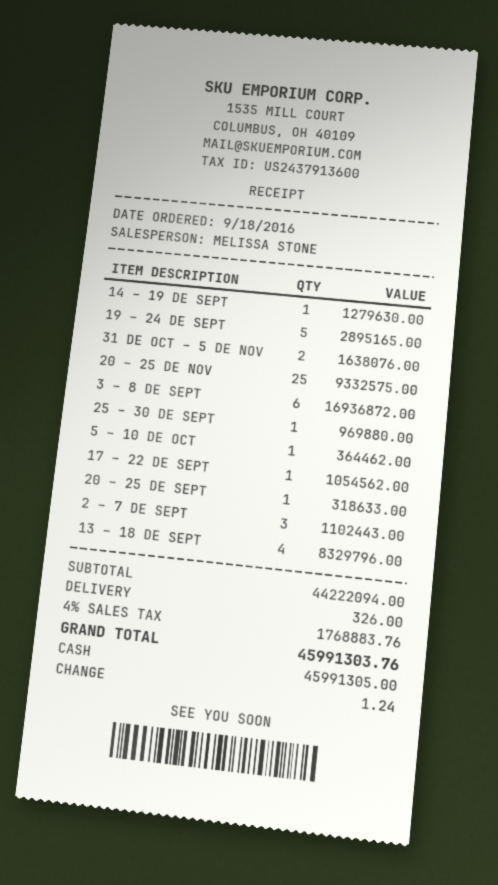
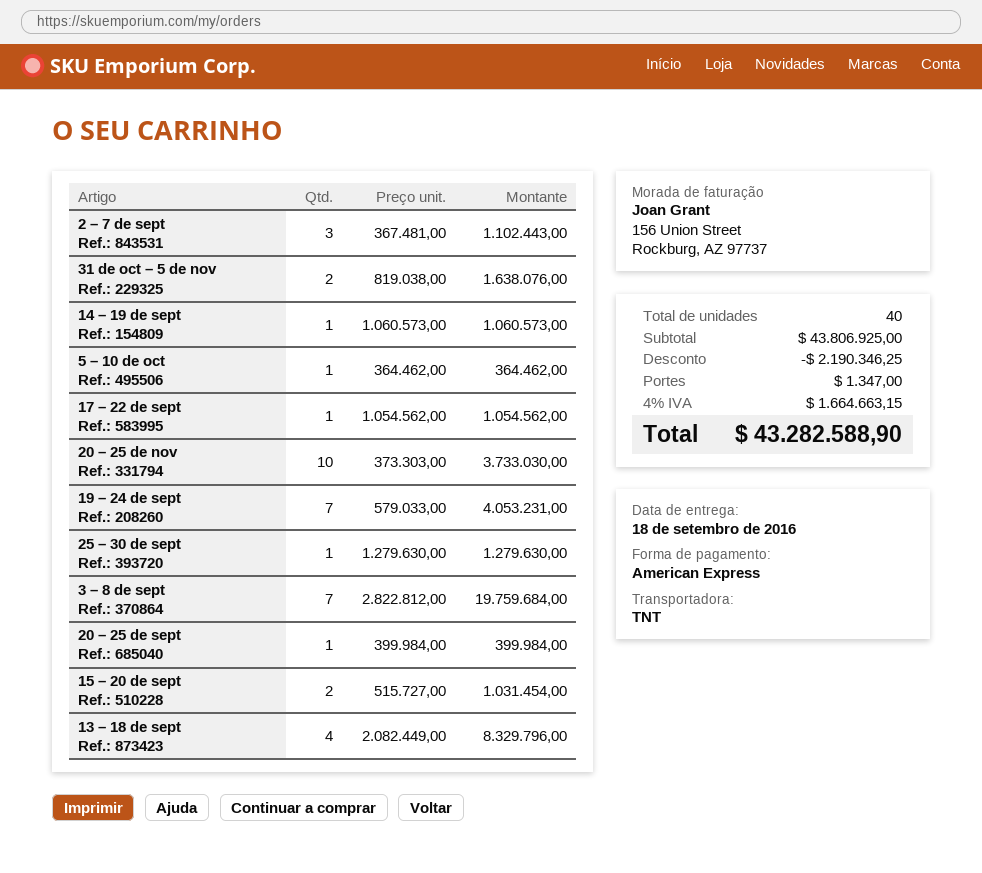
payment method: cash -> American Express
14 – 19 DE SEPT: 1 for 1279630.00 -> 1 for 1060573.00
19 – 24 DE SEPT: 5 for 2895165.00 -> 7 for 4053231.00
20 – 25 DE NOV: 25 for 9332575.00 -> 10 for 3733030.00
3 – 8 DE SEPT: 6 for 16936872.00 -> 7 for 19759684.00
25 – 30 DE SEPT: 1 for 969880.00 -> 1 for 1279630.00
20 – 25 DE SEPT: 1 for 318633.00 -> 1 for 399984.00
15 – 20 de sept: none -> 2 for 1031454.00
subtotal: 44222094.00 -> 43806925.00
discount: none -> 2190346.25
shipping: 326.00 -> 1347.00
tax: 4% = 1768883.76 -> 4% = 1664663.15
total: 45991303.76 -> 43282588.90

